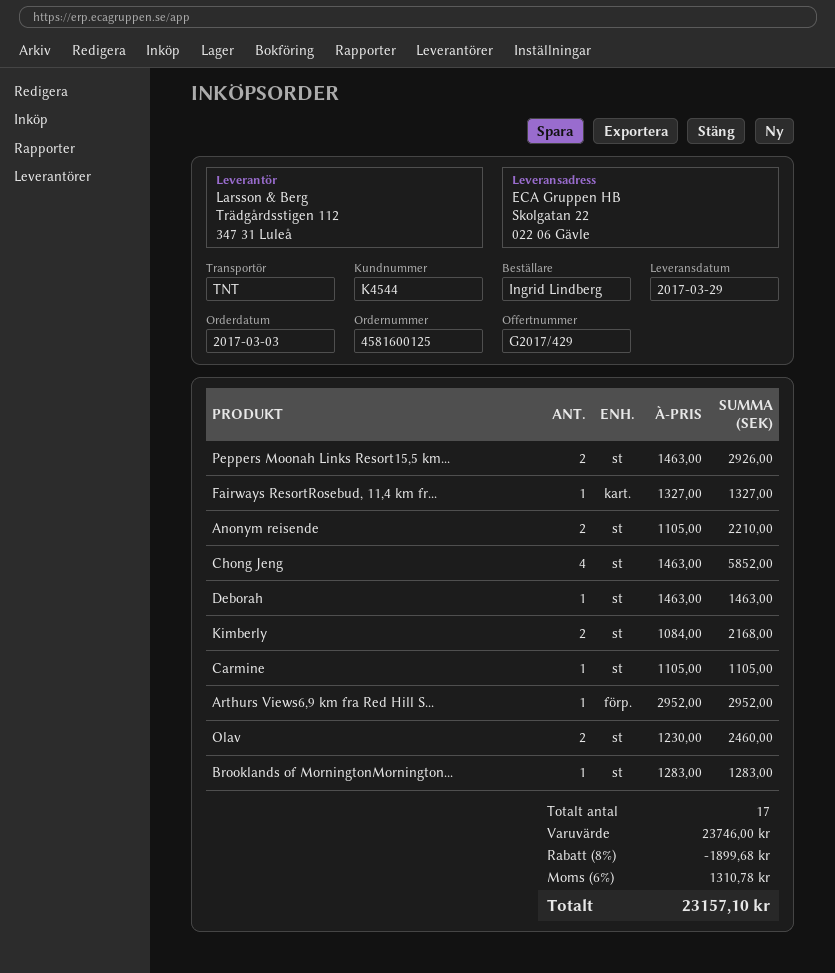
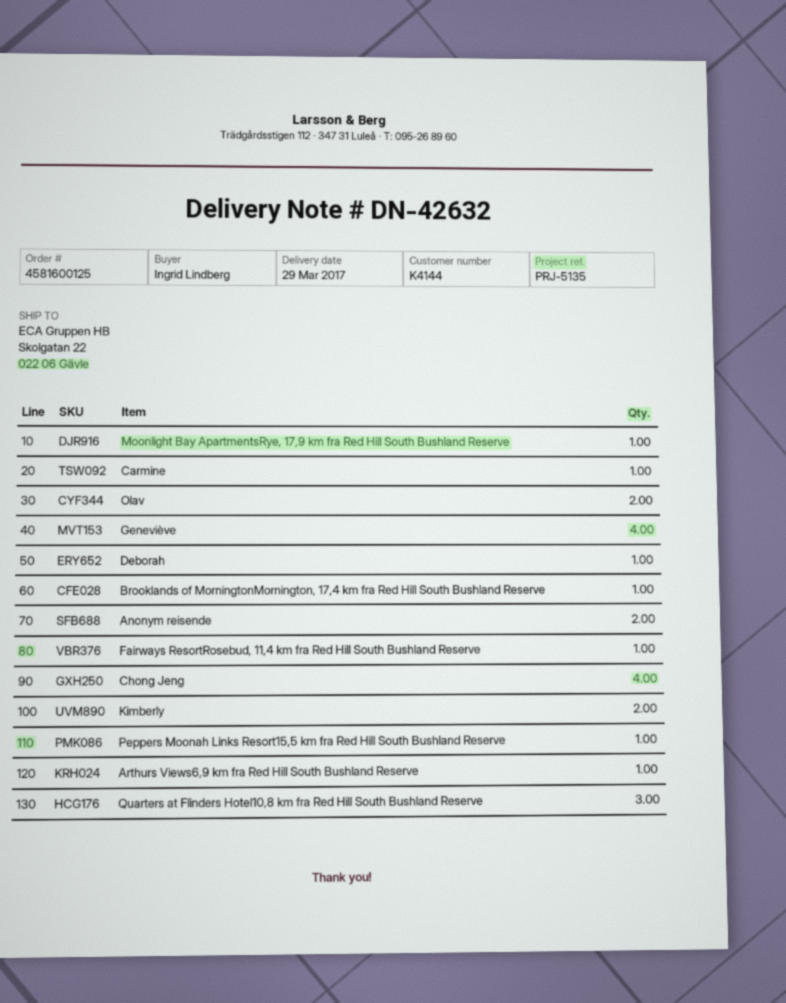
customer number: K4544 -> K4144
Peppers Moonah Links Resort15,5 km...: 2 -> 1
Moonlight Bay ApartmentsRye, 17,9 km fra Red Hill South Bushland Reserve: none -> 1
Geneviève: none -> 4
Quarters at Flinders Hotel10,8 km fra Red Hill South Bushland Reserve: none -> 3

